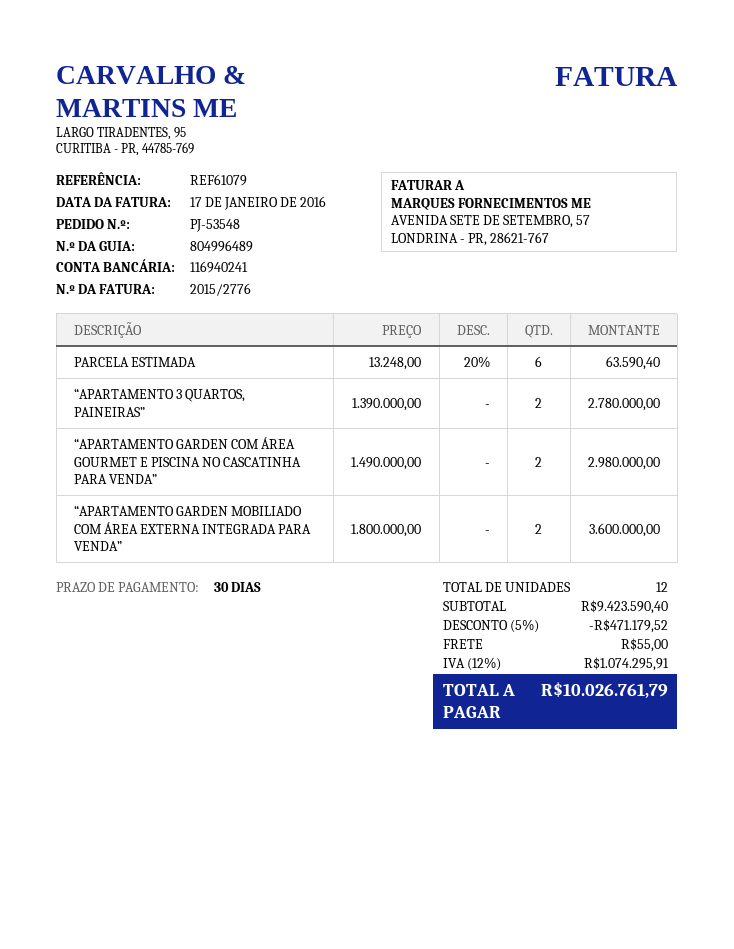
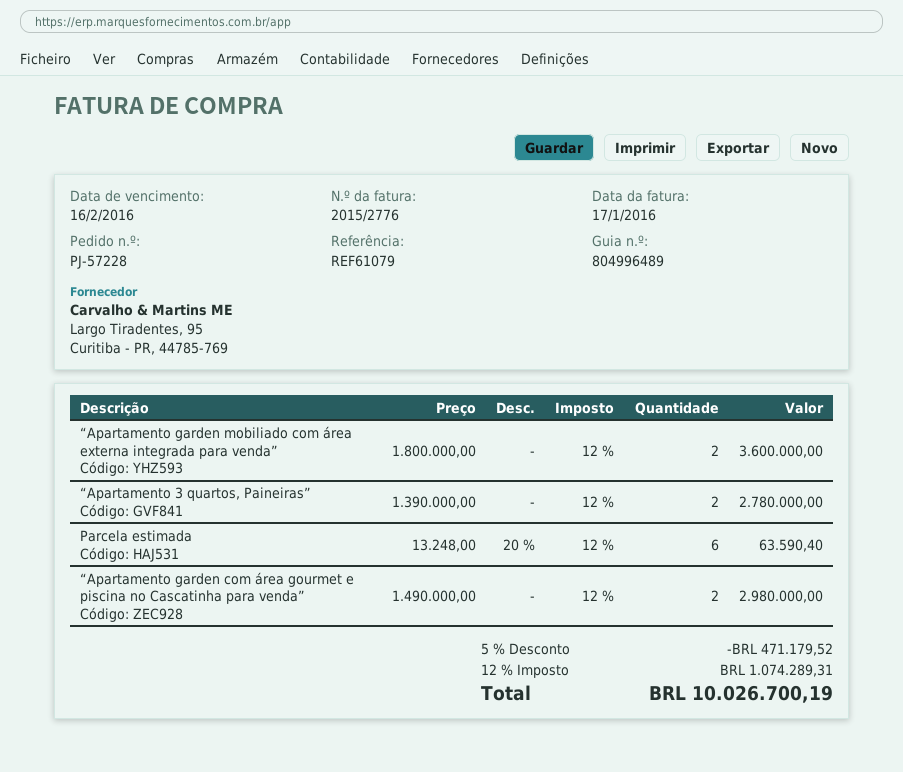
order number: PJ-53548 -> PJ-57228
shipping: 55.00 -> none
tax: 12% = 1074295.91 -> 12% = 1074289.31
total: 10026761.79 -> 10026700.19

